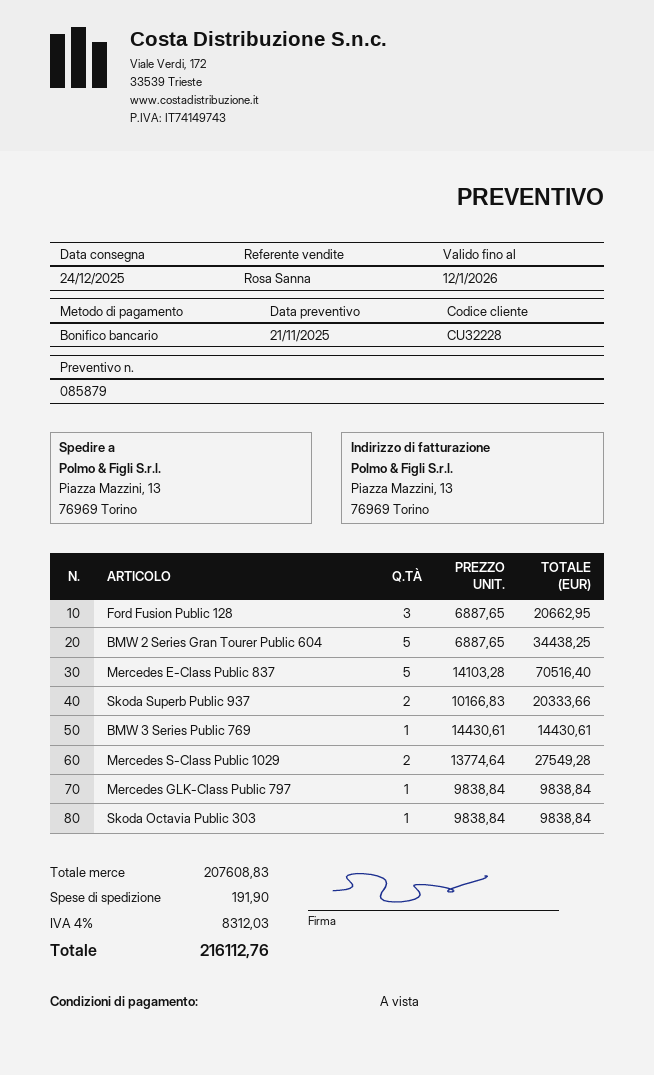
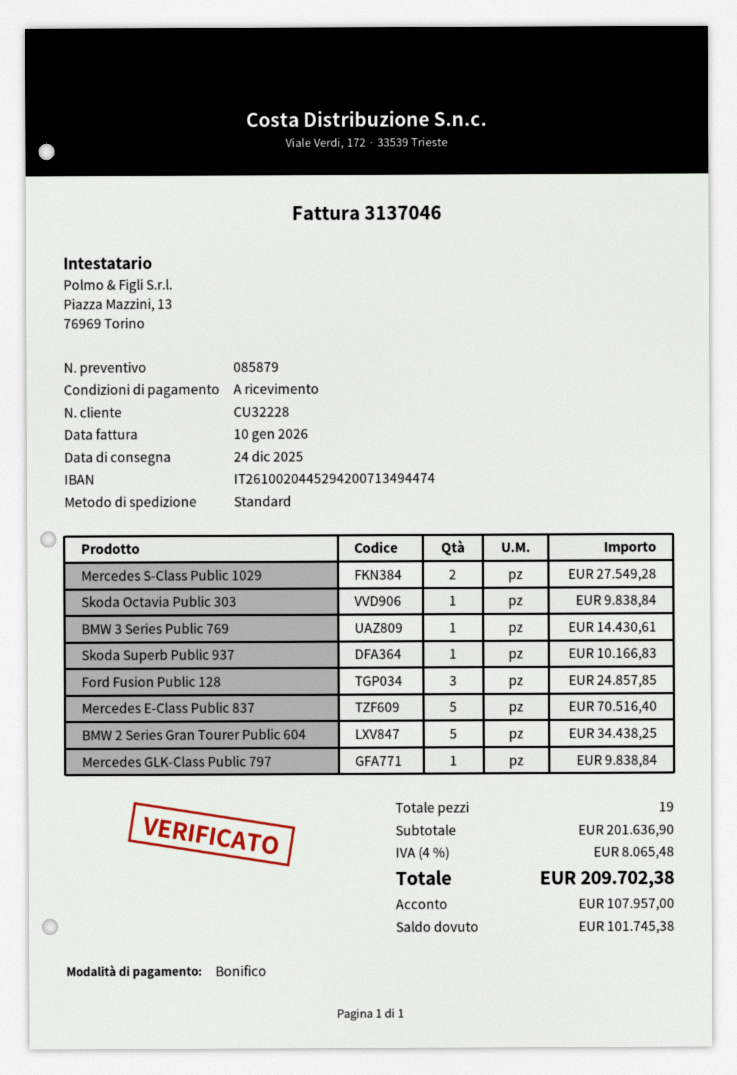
Ford Fusion Public 128: 3 for 20662.95 -> 3 for 24857.85
Skoda Superb Public 937: 2 for 20333.66 -> 1 for 10166.83
subtotal: 207608.83 -> 201636.90
shipping: 191.90 -> none
tax: 4% = 8312.03 -> 4% = 8065.48
total: 216112.76 -> 209702.38

